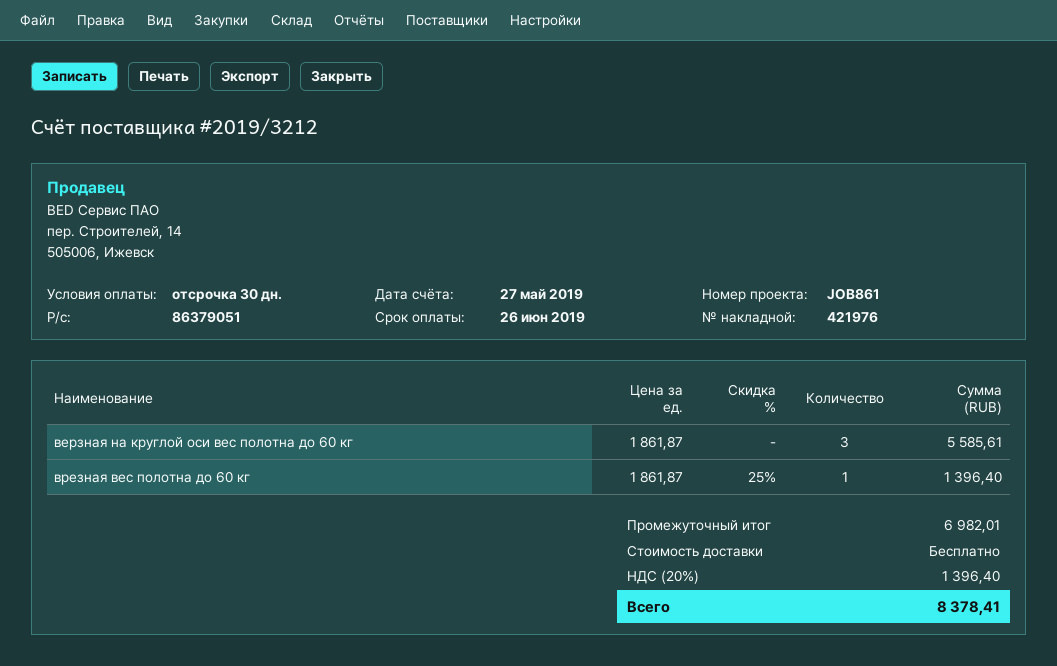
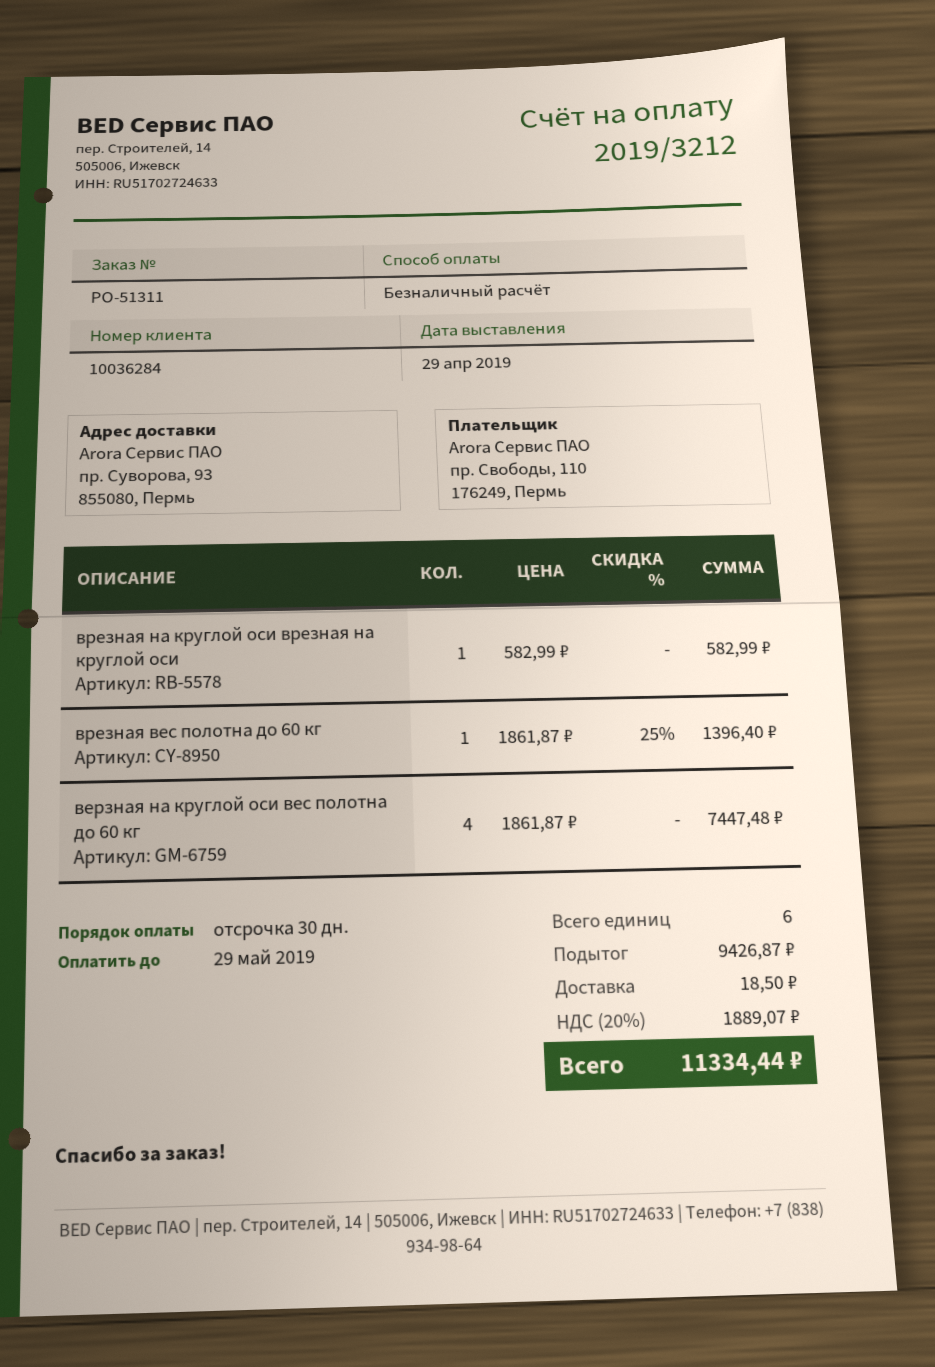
invoice date: 2019-05-27 -> 2019-04-29
due date: 2019-06-26 -> 2019-05-29
верзная на круглой оси вес полотна до 60 кг: 3 x 1861.87 = 5585.61 -> 4 x 1861.87 = 7447.48
врезная на круглой оси врезная на круглой оси: none -> 1 x 582.99 = 582.99
subtotal: 6982.01 -> 9426.87
shipping: 0.00 -> 18.50
tax: 20% = 1396.40 -> 20% = 1889.07
total: 8378.41 -> 11334.44

